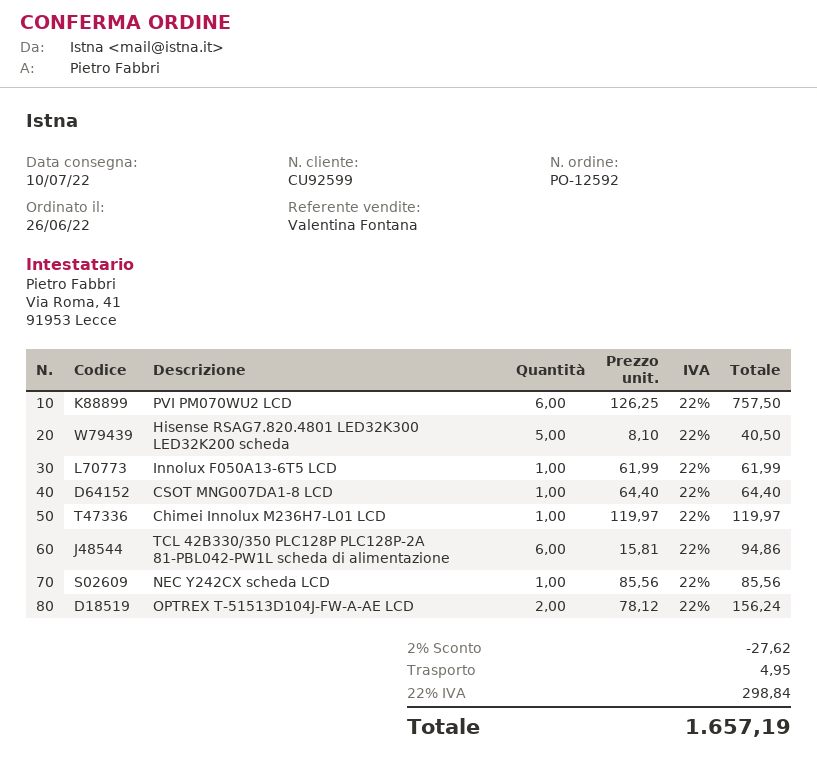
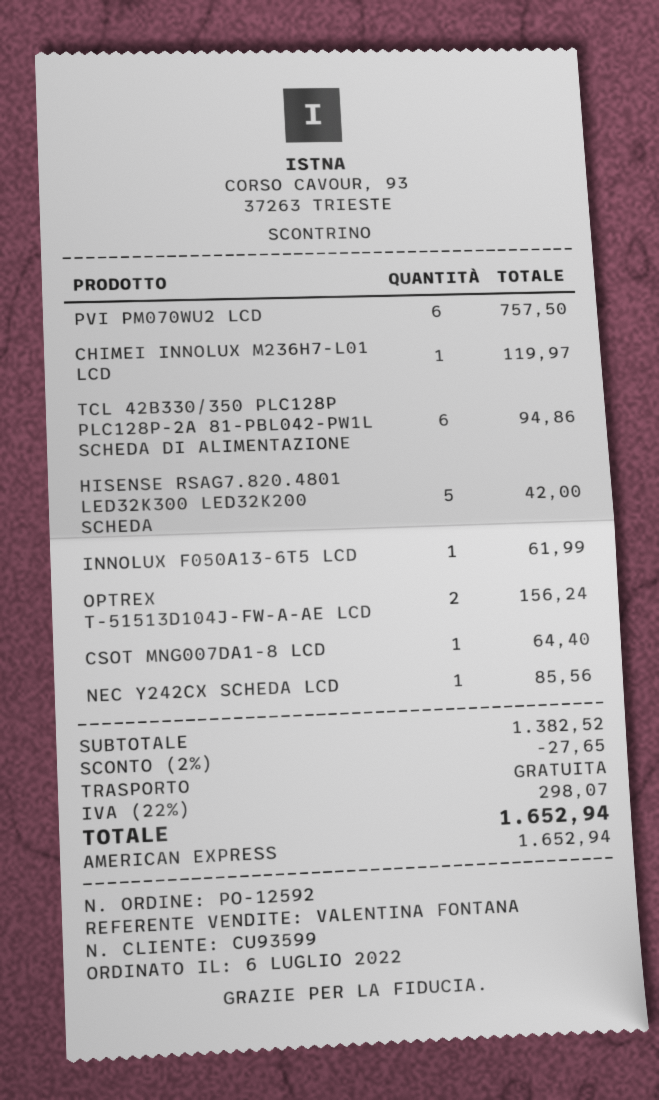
order date: 2022-06-26 -> 2022-07-06
customer number: CU92599 -> CU93599
Hisense RSAG7.820.4801 LED32K300 LED32K200 scheda: 5 for 40.50 -> 5 for 42.00
discount: 2% = 27.62 -> 2% = 27.65
shipping: 4.95 -> 0.00
tax: 22% = 298.84 -> 22% = 298.07
total: 1657.19 -> 1652.94

